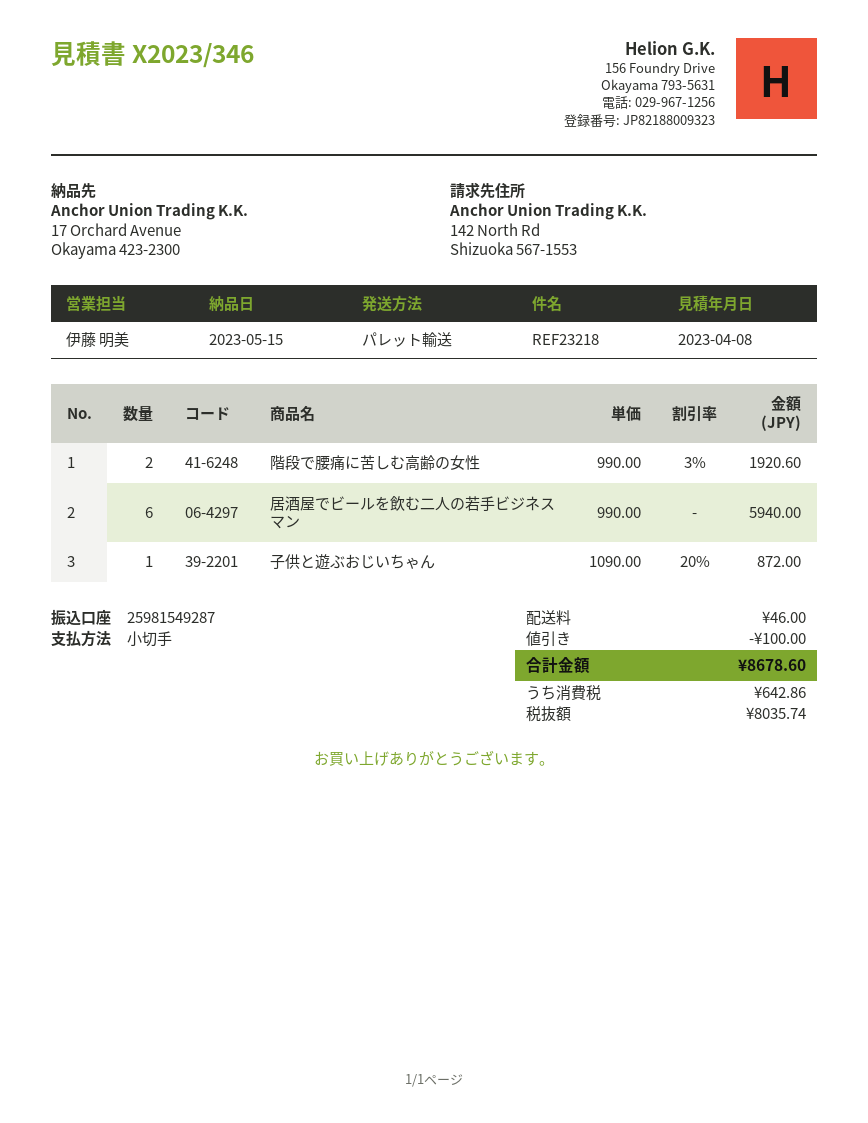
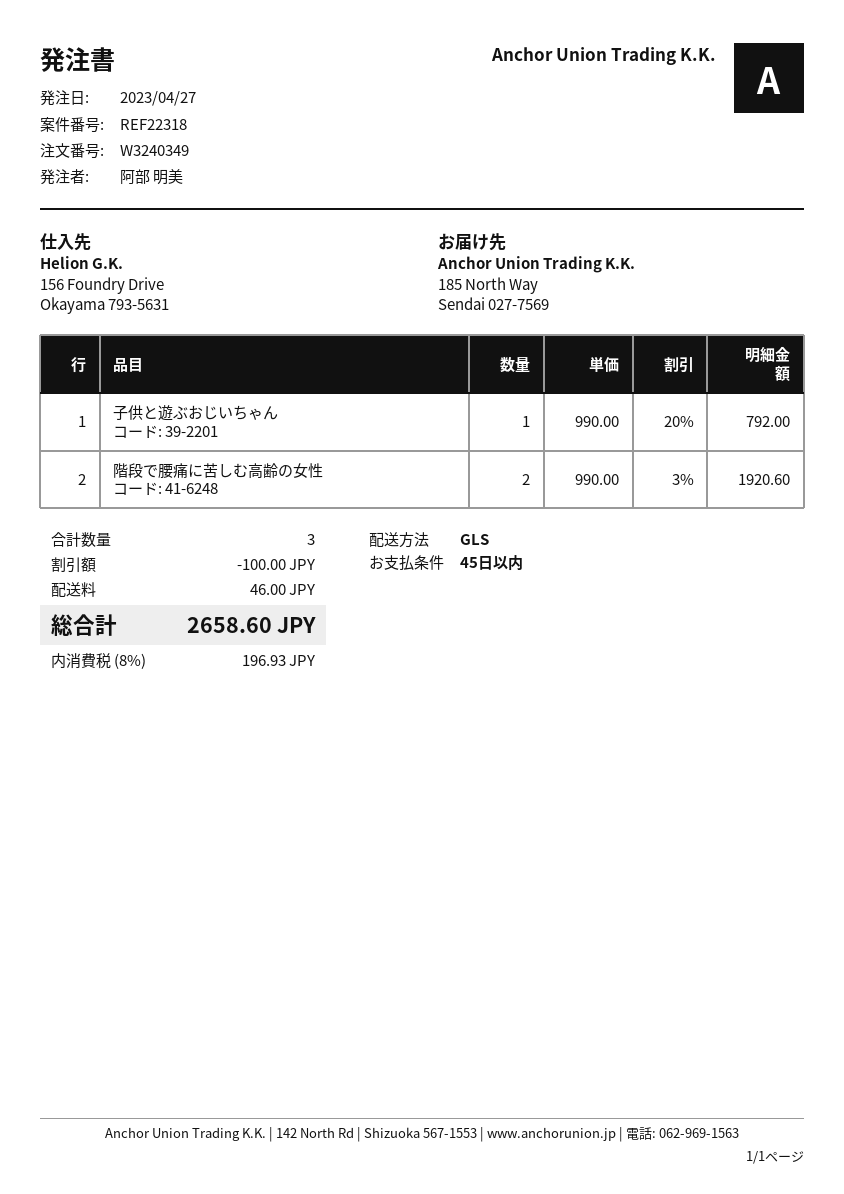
reference: REF23218 -> REF22318
shipping method: pallet freight -> GLS
ship to: 17 Orchard Avenue, Okayama 423-2300 -> 185 North Way, Sendai 027-7569
居酒屋でビールを飲む二人の若手ビジネスマン: 6 x 990.00 = 5940.00 -> none
子供と遊ぶおじいちゃん: 1 x 1090.00 - 20% = 872.00 -> 1 x 990.00 - 20% = 792.00
tax: 642.86 -> 196.93
total: 8678.60 -> 2658.60

